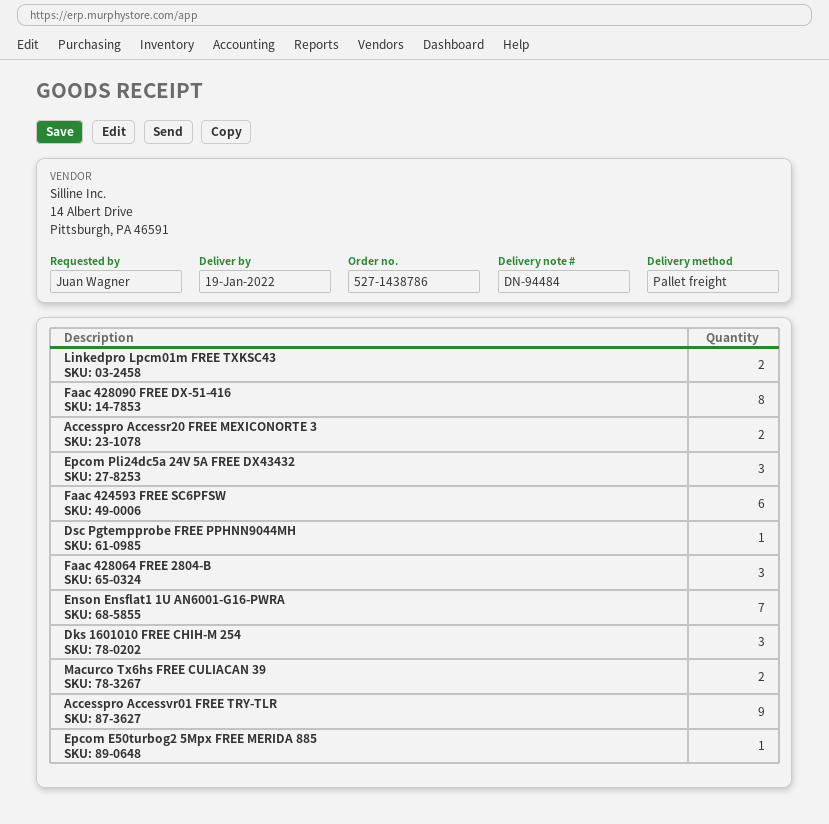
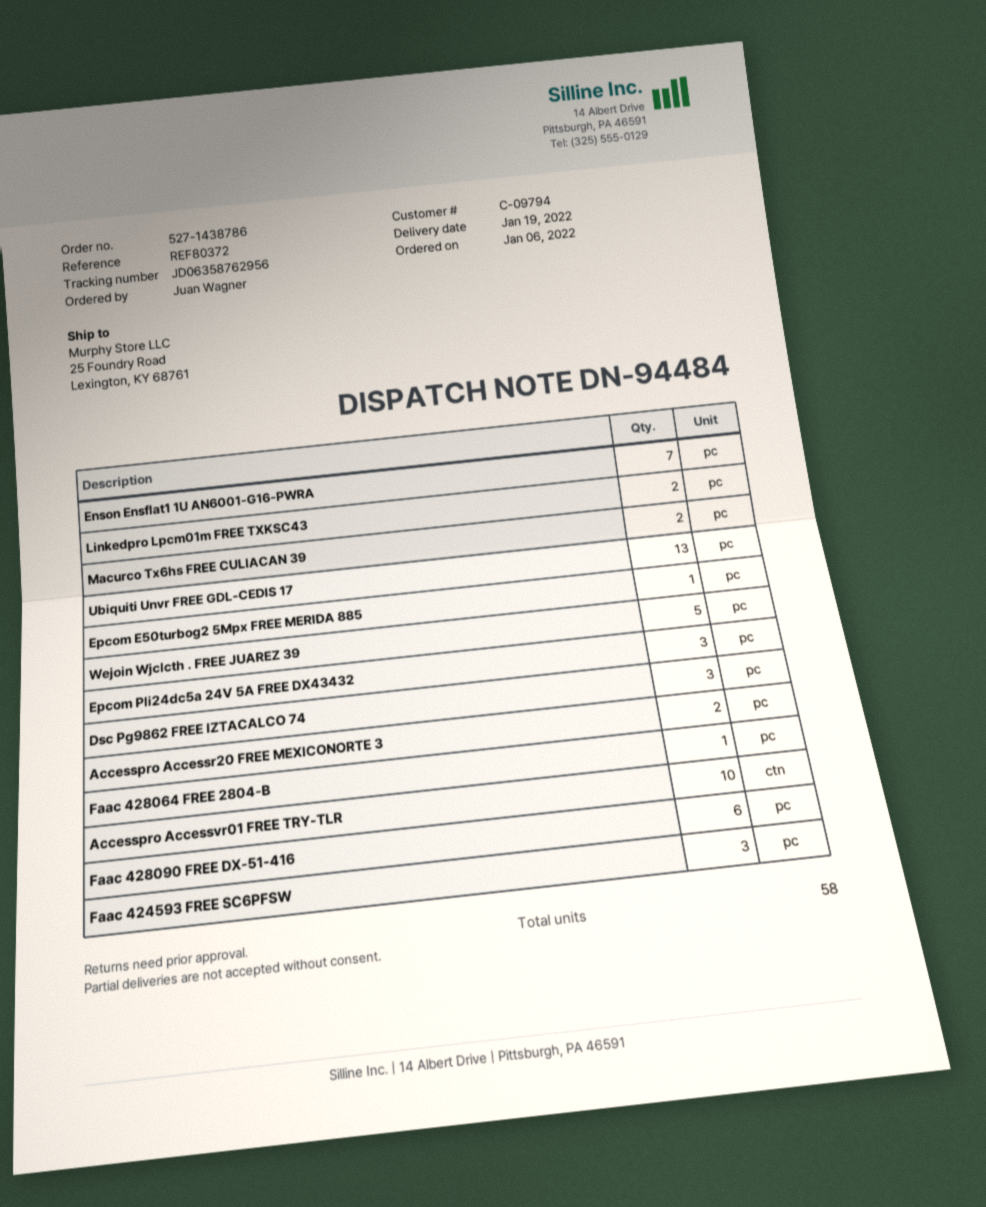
Faac 428090 FREE DX-51-416: 8 -> 6
Faac 424593 FREE SC6PFSW: 6 -> 3
Dsc Pgtempprobe FREE PPHNN9044MH: 1 -> none
Faac 428064 FREE 2804-B: 3 -> 1
Dks 1601010 FREE CHIH-M 254: 3 -> none
Accesspro Accessvr01 FREE TRY-TLR: 9 -> 10
Ubiquiti Unvr FREE GDL-CEDIS 17: none -> 13
Wejoin Wjclcth . FREE JUAREZ 39: none -> 5
Dsc Pg9862 FREE IZTACALCO 74: none -> 3

